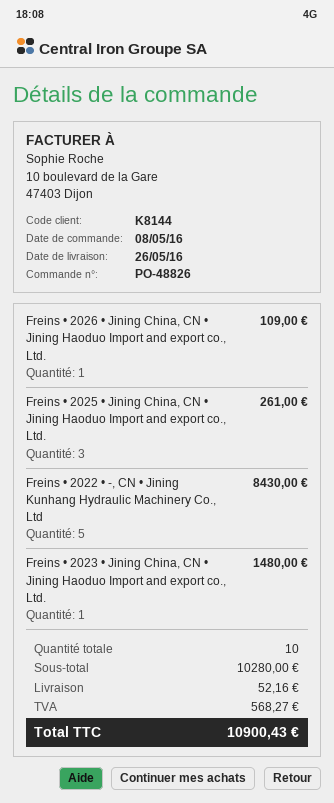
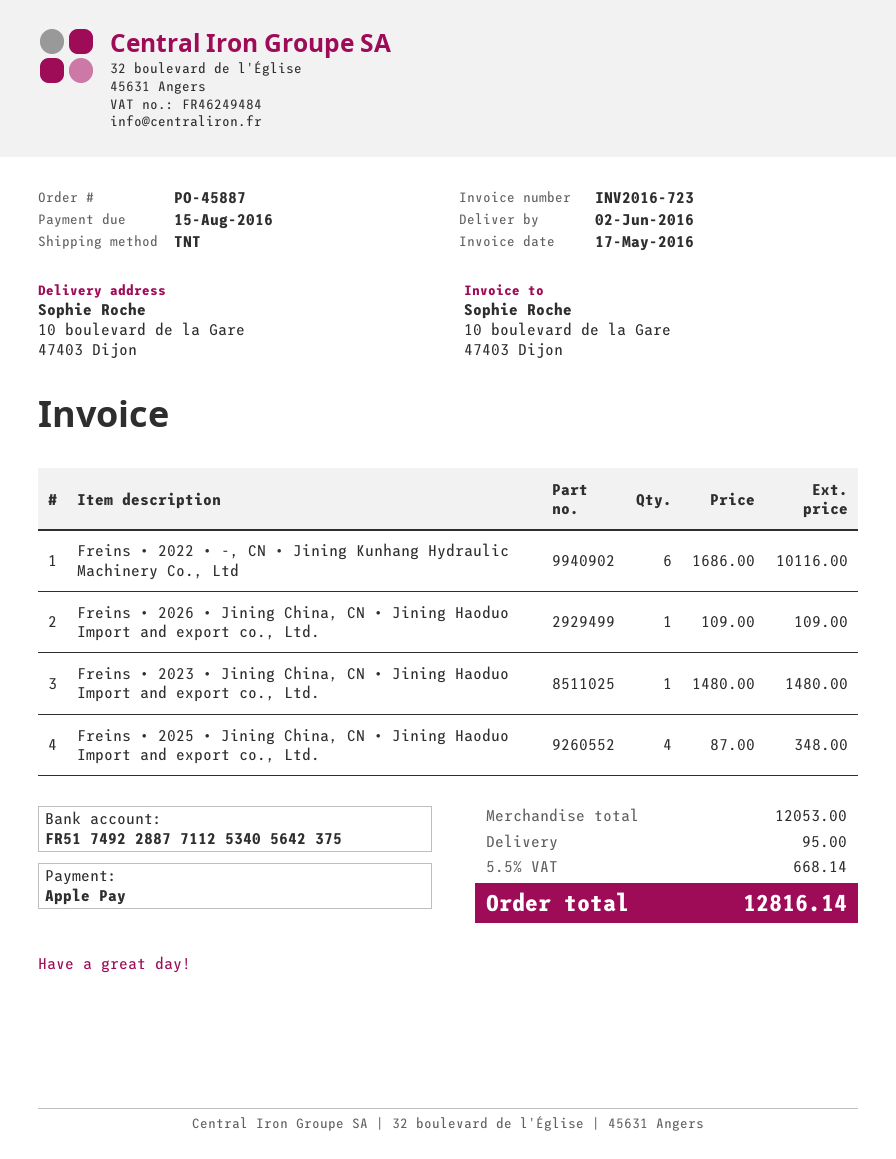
order number: PO-48826 -> PO-45887
delivery date: 2016-05-26 -> 2016-06-02
Freins • 2025 • Jining China, CN • Jining Haoduo Import and export co., Ltd.: 3 for 261.00 -> 4 for 348.00
Freins • 2022 • -, CN • Jining Kunhang Hydraulic Machinery Co., Ltd: 5 for 8430.00 -> 6 for 10116.00
subtotal: 10280.00 -> 12053.00
shipping: 52.16 -> 95.00
tax: 568.27 -> 668.14
total: 10900.43 -> 12816.14

